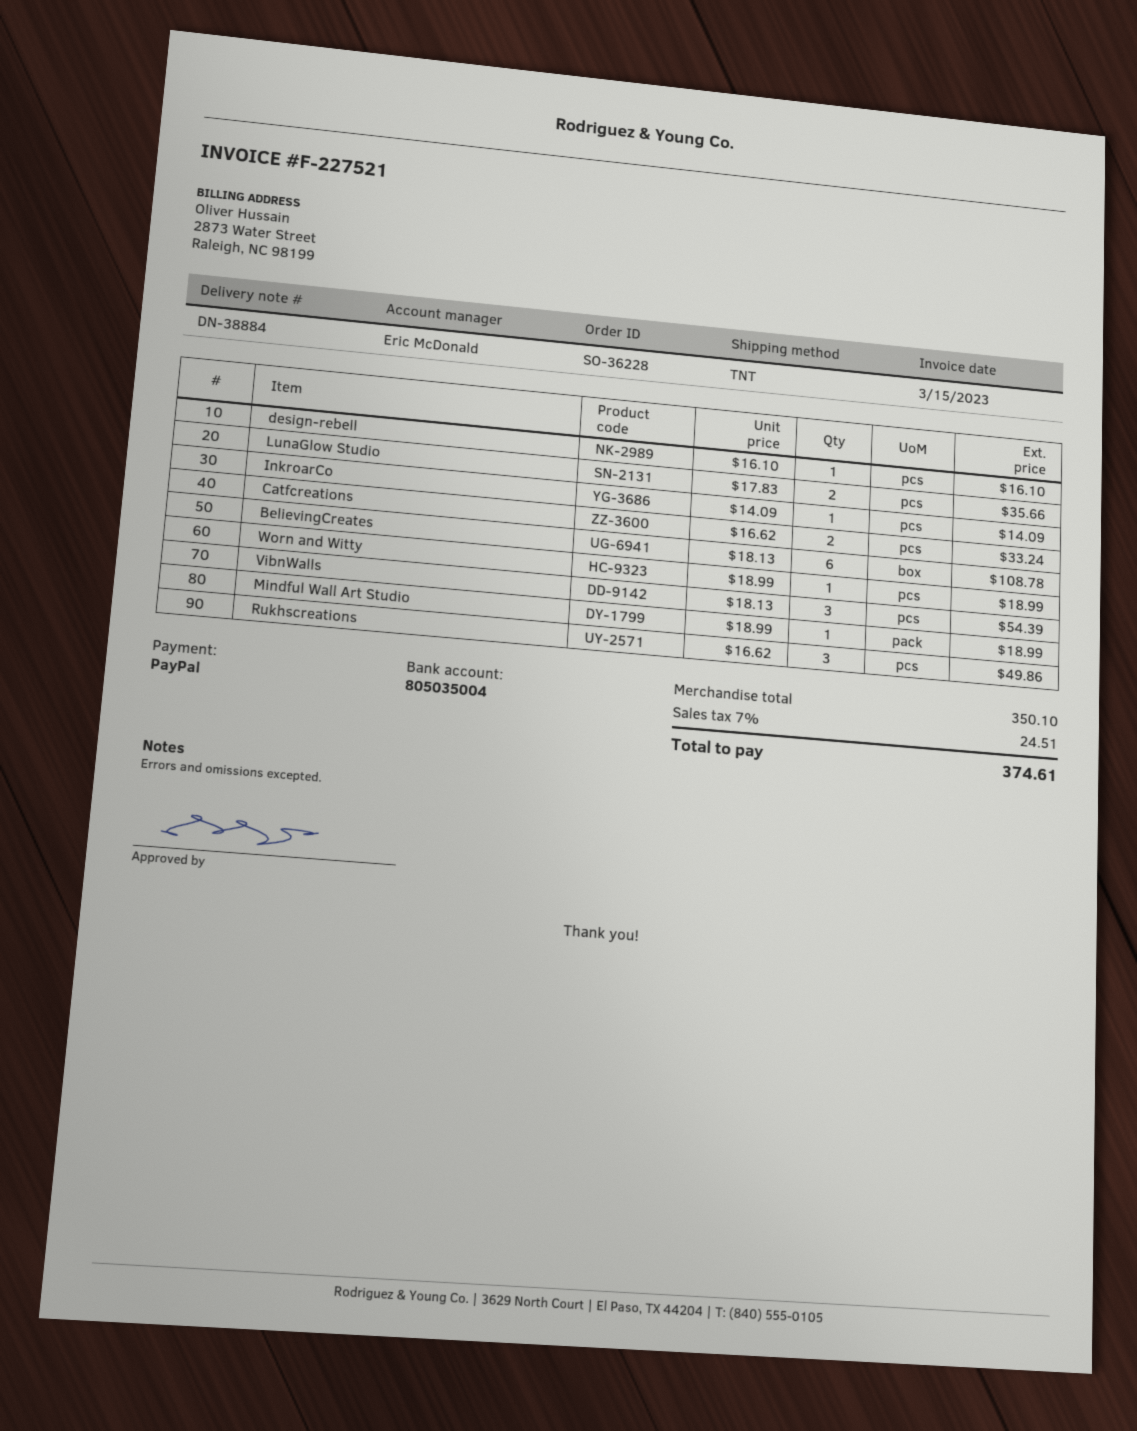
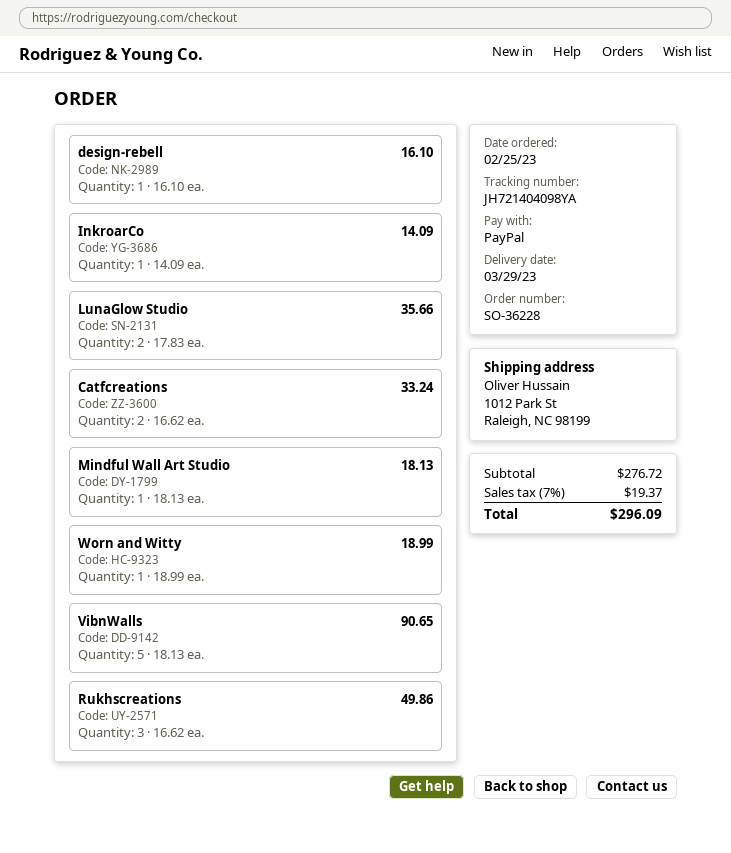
BelievingCreates: 6 x 18.13 = 108.78 -> none
VibnWalls: 3 x 18.13 = 54.39 -> 5 x 18.13 = 90.65
Mindful Wall Art Studio: 1 x 18.99 = 18.99 -> 1 x 18.13 = 18.13
subtotal: 350.10 -> 276.72
tax: 7% = 24.51 -> 7% = 19.37
total: 374.61 -> 296.09

